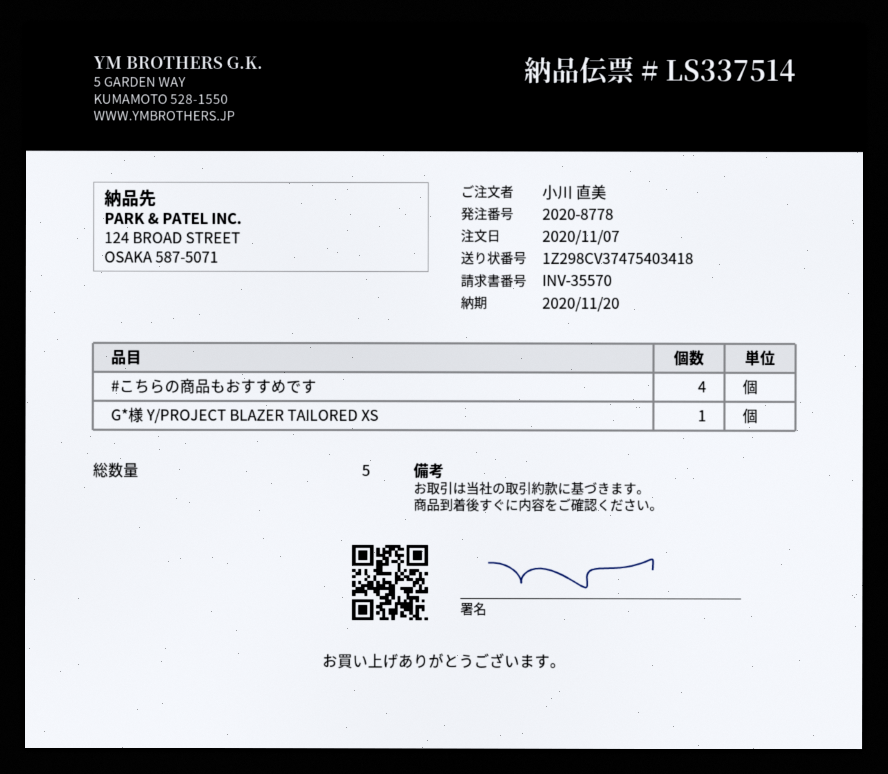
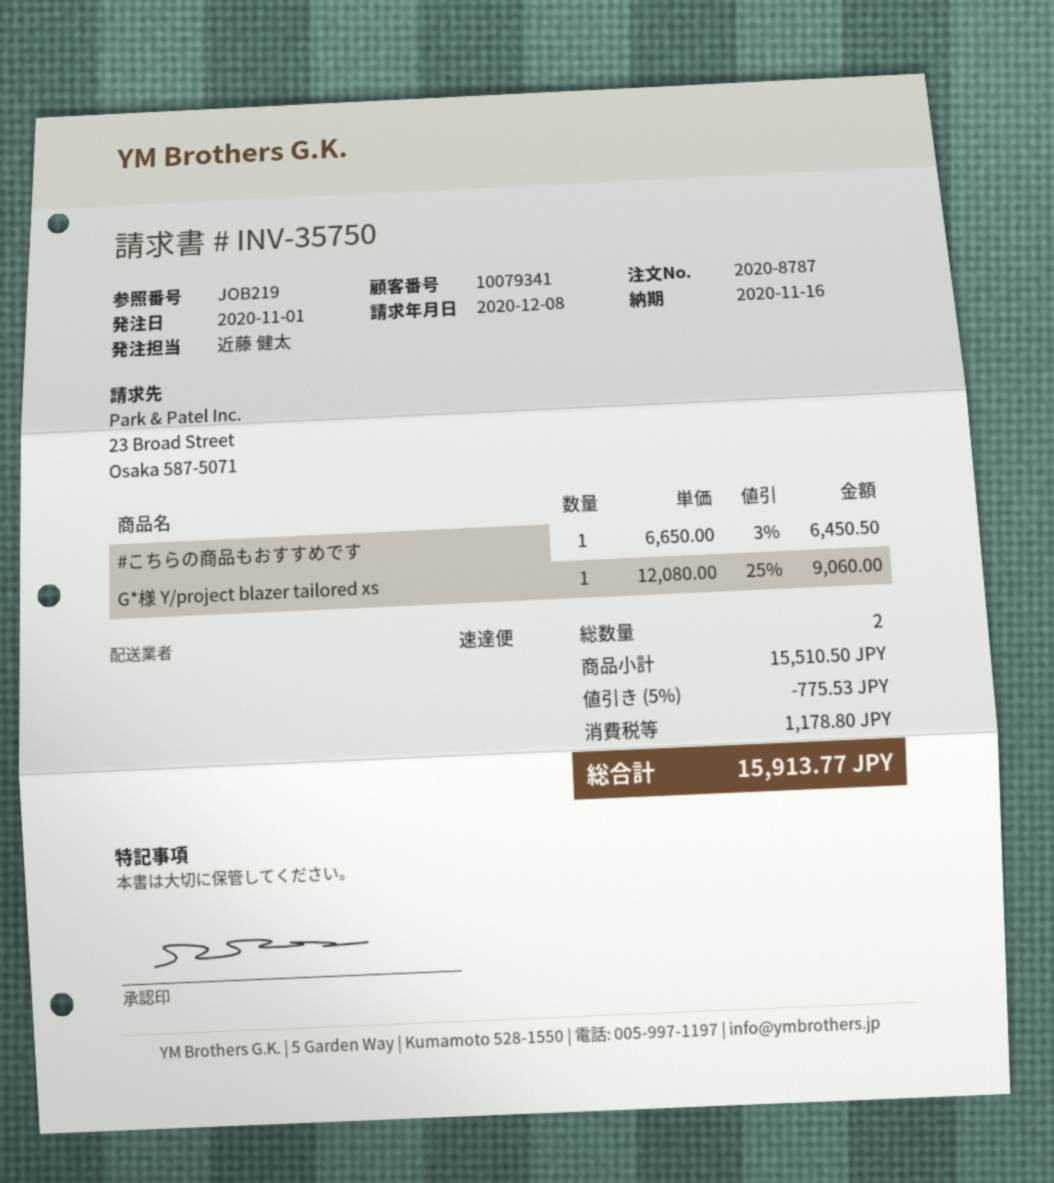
order number: 2020-8778 -> 2020-8787
order date: 2020-11-07 -> 2020-11-01
delivery date: 2020-11-20 -> 2020-11-16
invoice number: INV-35570 -> INV-35750
ordered by: 小川 直美 -> 近藤 健太
#こちらの商品もおすすめです: 4 -> 1
total quantity: 5 -> 2

